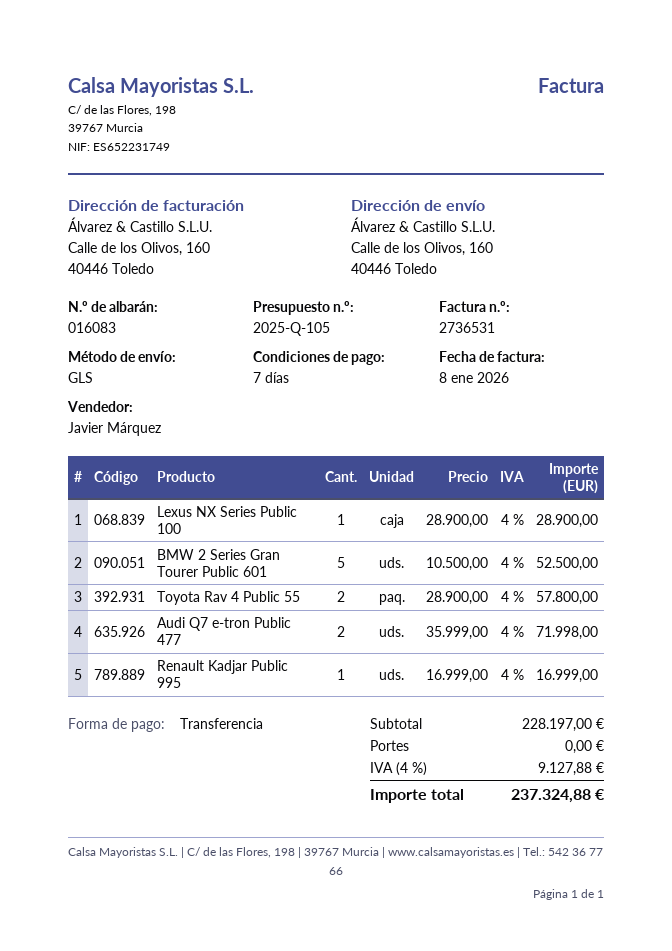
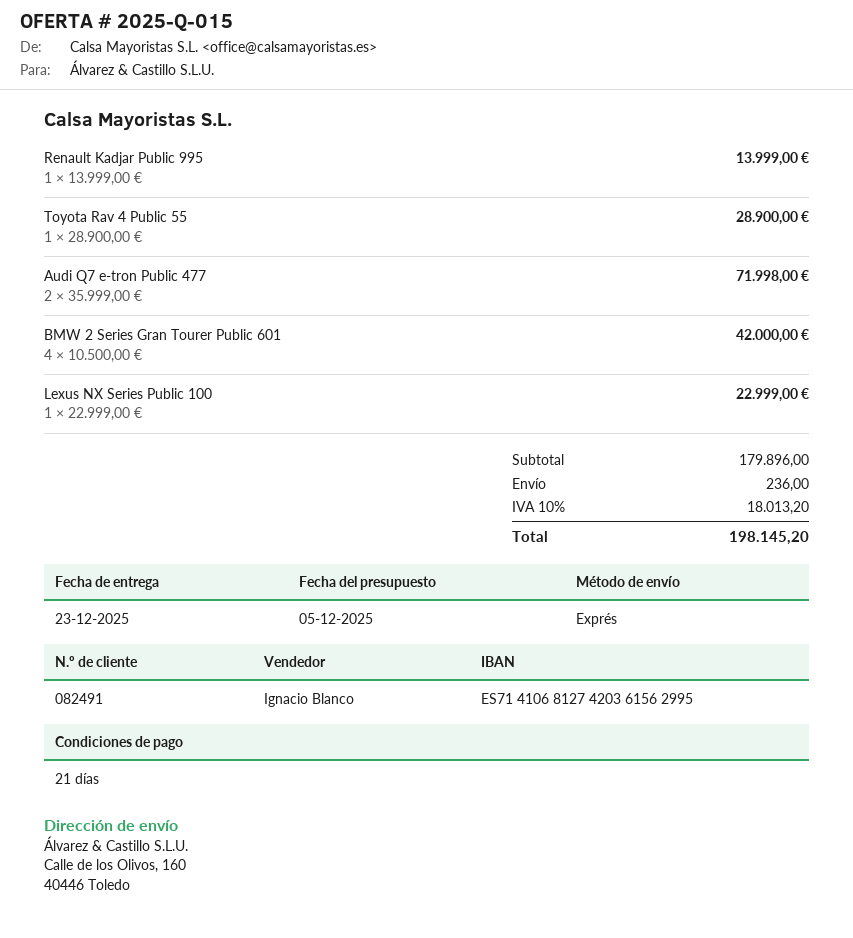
quote number: 2025-Q-105 -> 2025-Q-015
payment terms: 7 days -> 21 days
sales rep: Javier Márquez -> Ignacio Blanco
shipping method: GLS -> express
Lexus NX Series Public 100: 1 x 28900.00 = 28900.00 -> 1 x 22999.00 = 22999.00
BMW 2 Series Gran Tourer Public 601: 5 x 10500.00 = 52500.00 -> 4 x 10500.00 = 42000.00
Toyota Rav 4 Public 55: 2 x 28900.00 = 57800.00 -> 1 x 28900.00 = 28900.00
Renault Kadjar Public 995: 1 x 16999.00 = 16999.00 -> 1 x 13999.00 = 13999.00
subtotal: 228197.00 -> 179896.00
shipping: 0.00 -> 236.00
tax: 4% = 9127.88 -> 10% = 18013.20
total: 237324.88 -> 198145.20

